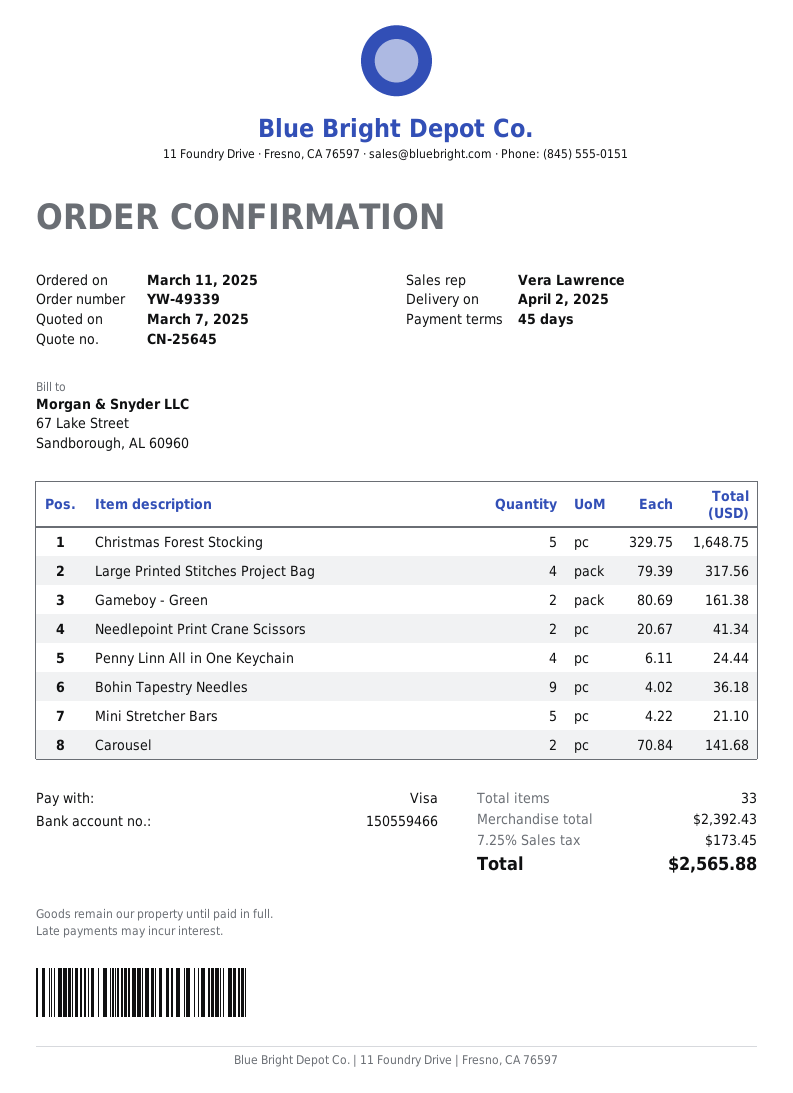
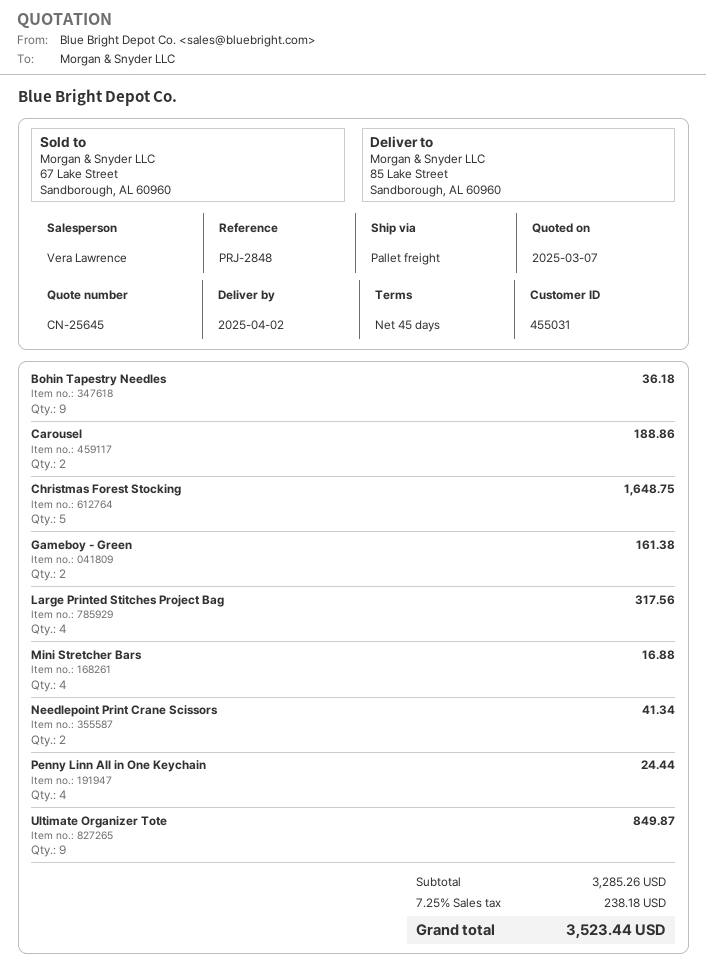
Mini Stretcher Bars: 5 for 21.10 -> 4 for 16.88
Carousel: 2 for 141.68 -> 2 for 188.86
Ultimate Organizer Tote: none -> 9 for 849.87
subtotal: 2392.43 -> 3285.26
tax: 7.25% = 173.45 -> 7.25% = 238.18
total: 2565.88 -> 3523.44

